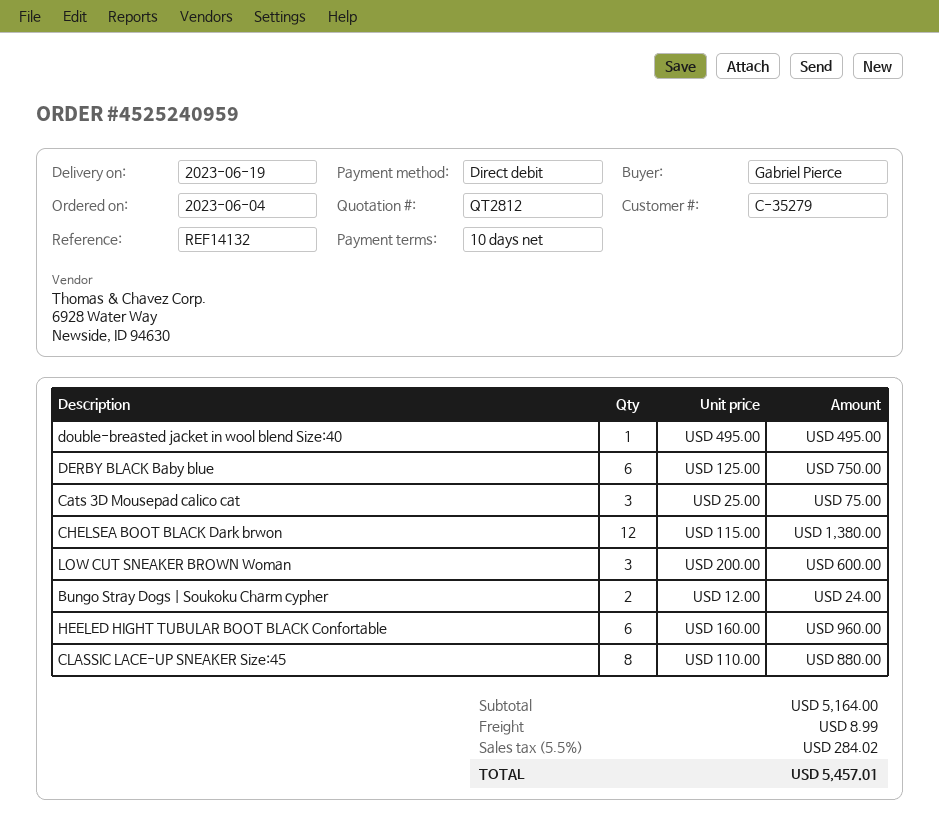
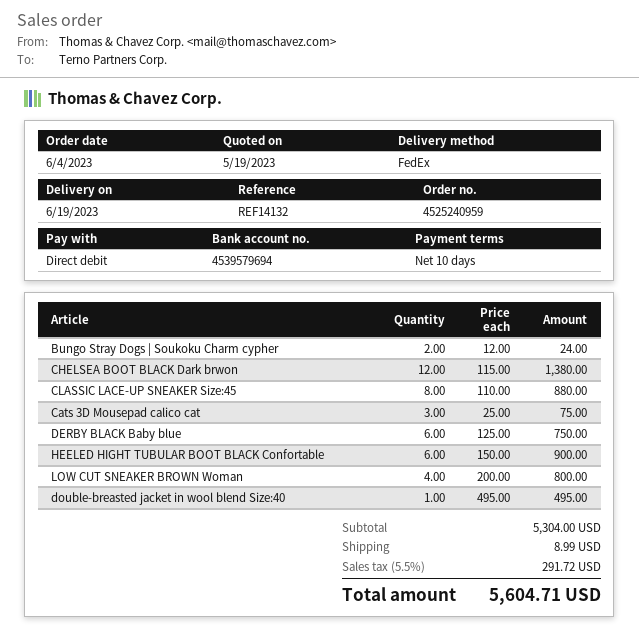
LOW CUT SNEAKER BROWN Woman: 3 x 200.00 = 600.00 -> 4 x 200.00 = 800.00
HEELED HIGHT TUBULAR BOOT BLACK Confortable: 6 x 160.00 = 960.00 -> 6 x 150.00 = 900.00
subtotal: 5164.00 -> 5304.00
tax: 5.5% = 284.02 -> 5.5% = 291.72
total: 5457.01 -> 5604.71

